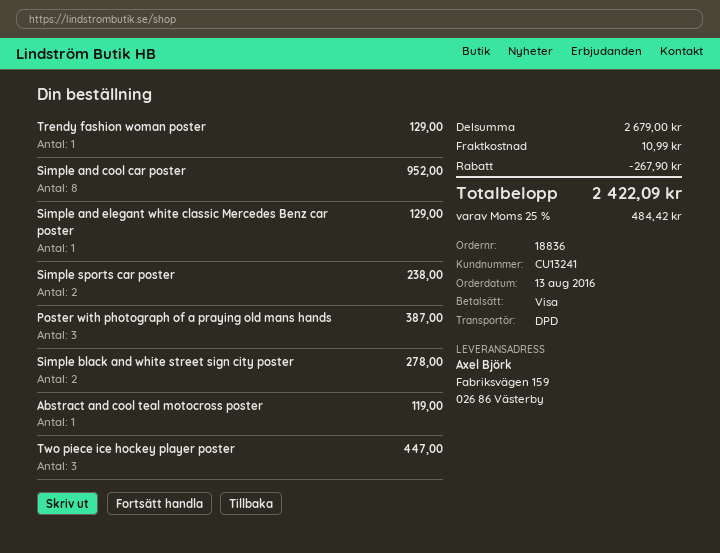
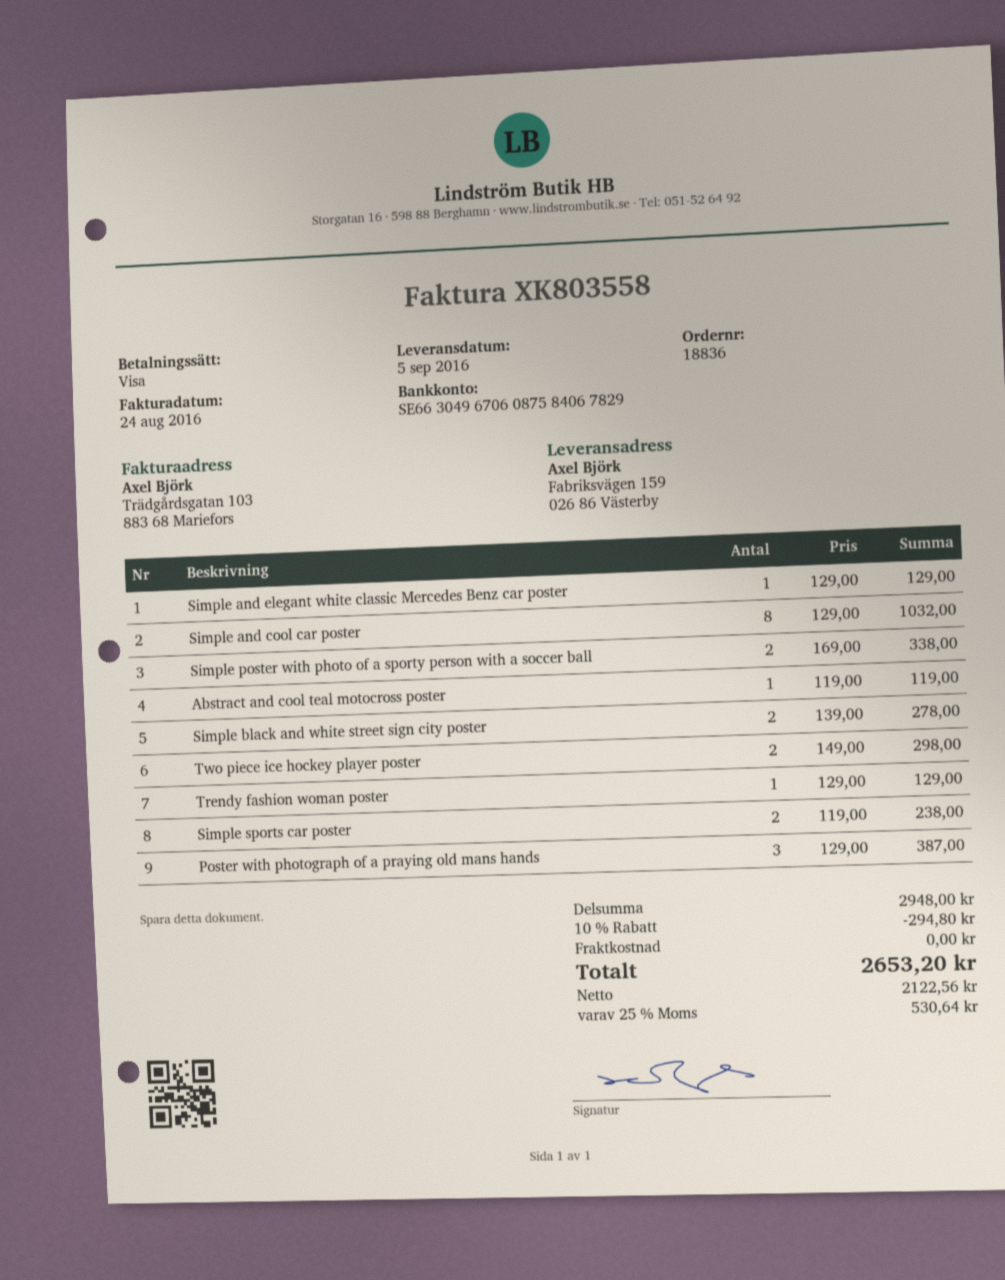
Simple and cool car poster: 8 for 952.00 -> 8 for 1032.00
Two piece ice hockey player poster: 3 for 447.00 -> 2 for 298.00
Simple poster with photo of a sporty person with a soccer ball: none -> 2 for 338.00
subtotal: 2679.00 -> 2948.00
discount: 267.90 -> 294.80
shipping: 10.99 -> 0.00
tax: 25% = 484.42 -> 25% = 530.64
total: 2422.09 -> 2653.20

